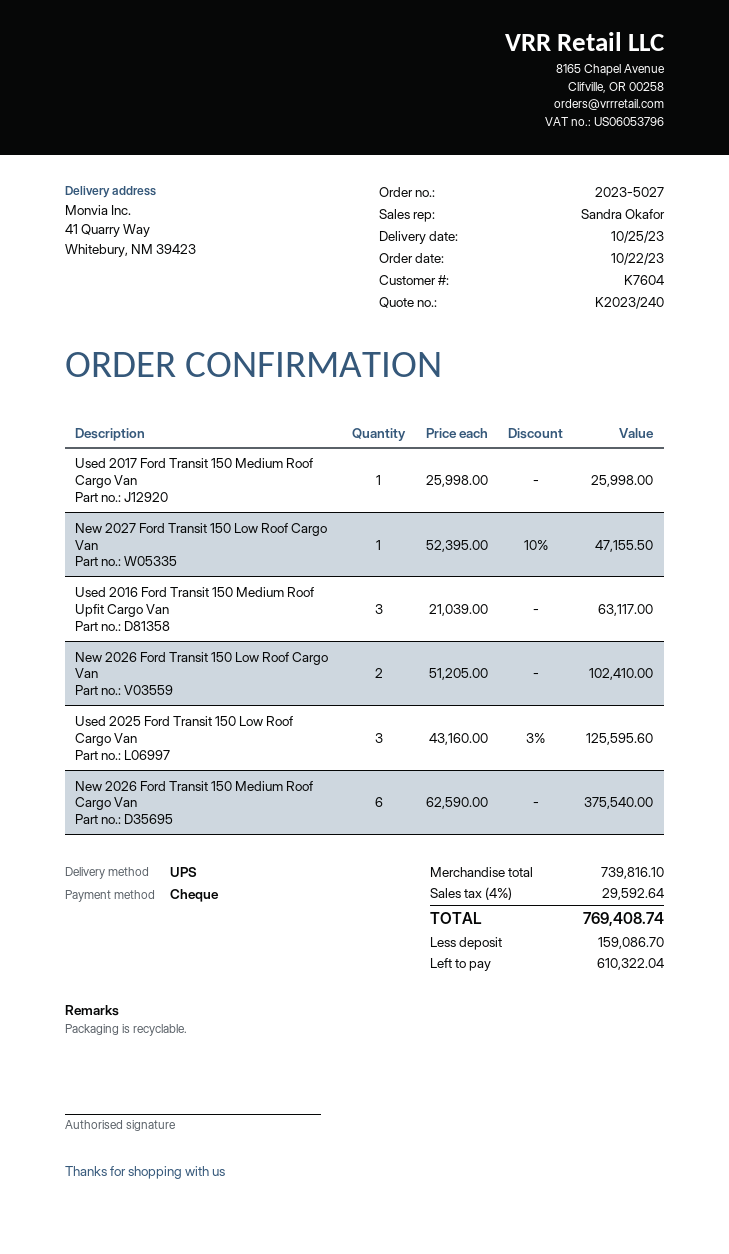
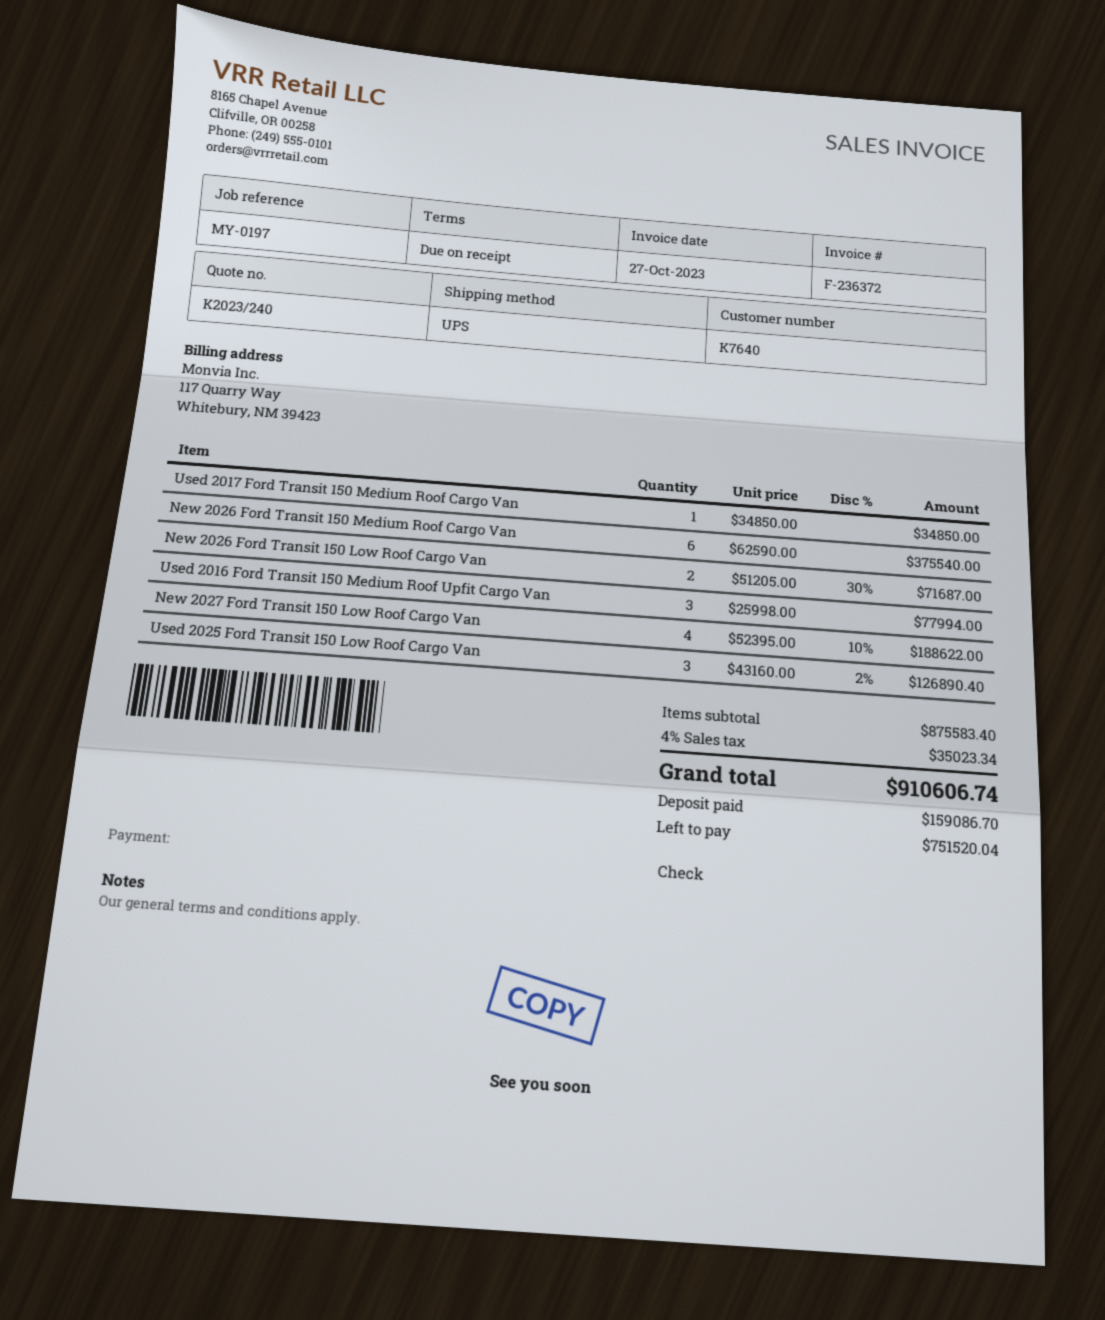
customer number: K7604 -> K7640
Used 2017 Ford Transit 150 Medium Roof Cargo Van: 1 x 25998.00 = 25998.00 -> 1 x 34850.00 = 34850.00
New 2027 Ford Transit 150 Low Roof Cargo Van: 1 x 52395.00 - 10% = 47155.50 -> 4 x 52395.00 - 10% = 188622.00
Used 2016 Ford Transit 150 Medium Roof Upfit Cargo Van: 3 x 21039.00 = 63117.00 -> 3 x 25998.00 = 77994.00
New 2026 Ford Transit 150 Low Roof Cargo Van: 2 x 51205.00 = 102410.00 -> 2 x 51205.00 - 30% = 71687.00
Used 2025 Ford Transit 150 Low Roof Cargo Van: 3 x 43160.00 - 3% = 125595.60 -> 3 x 43160.00 - 2% = 126890.40
subtotal: 739816.10 -> 875583.40
tax: 4% = 29592.64 -> 4% = 35023.34
total: 769408.74 -> 910606.74
balance: 610322.04 -> 751520.04

